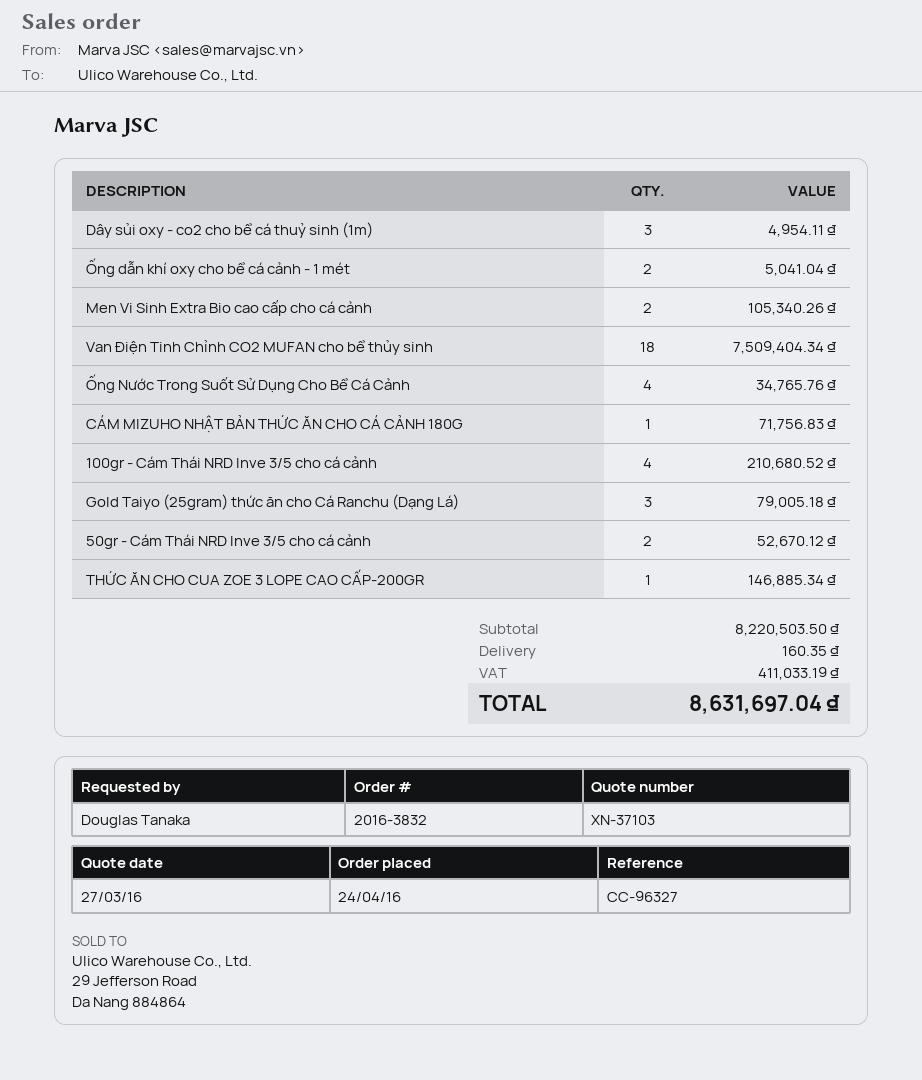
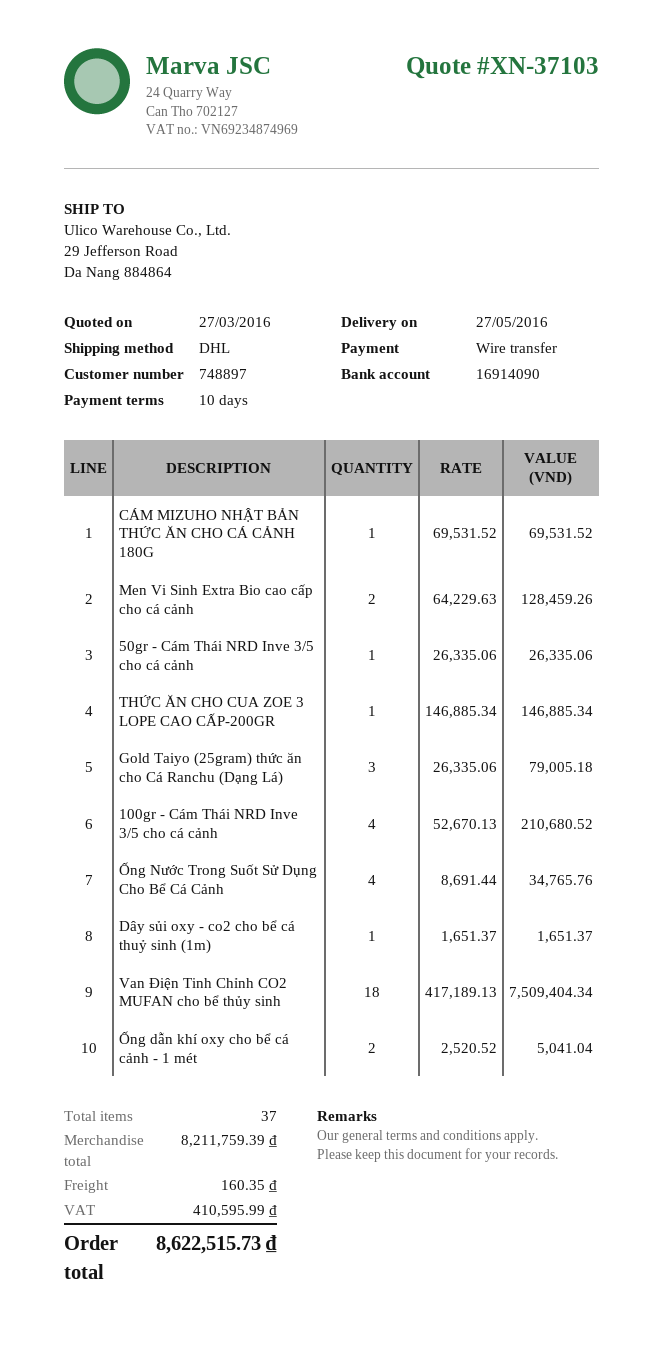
Dây sủi oxy - co2 cho bể cá thuỷ sinh (1m): 3 for 4954.11 -> 1 for 1651.37
Men Vi Sinh Extra Bio cao cấp cho cá cảnh: 2 for 105340.26 -> 2 for 128459.26
CÁM MIZUHO NHẬT BẢN THỨC ĂN CHO CÁ CẢNH 180G: 1 for 71756.83 -> 1 for 69531.52
50gr - Cám Thái NRD Inve 3/5 cho cá cảnh: 2 for 52670.12 -> 1 for 26335.06
subtotal: 8220503.50 -> 8211759.39
tax: 411033.19 -> 410595.99
total: 8631697.04 -> 8622515.73

